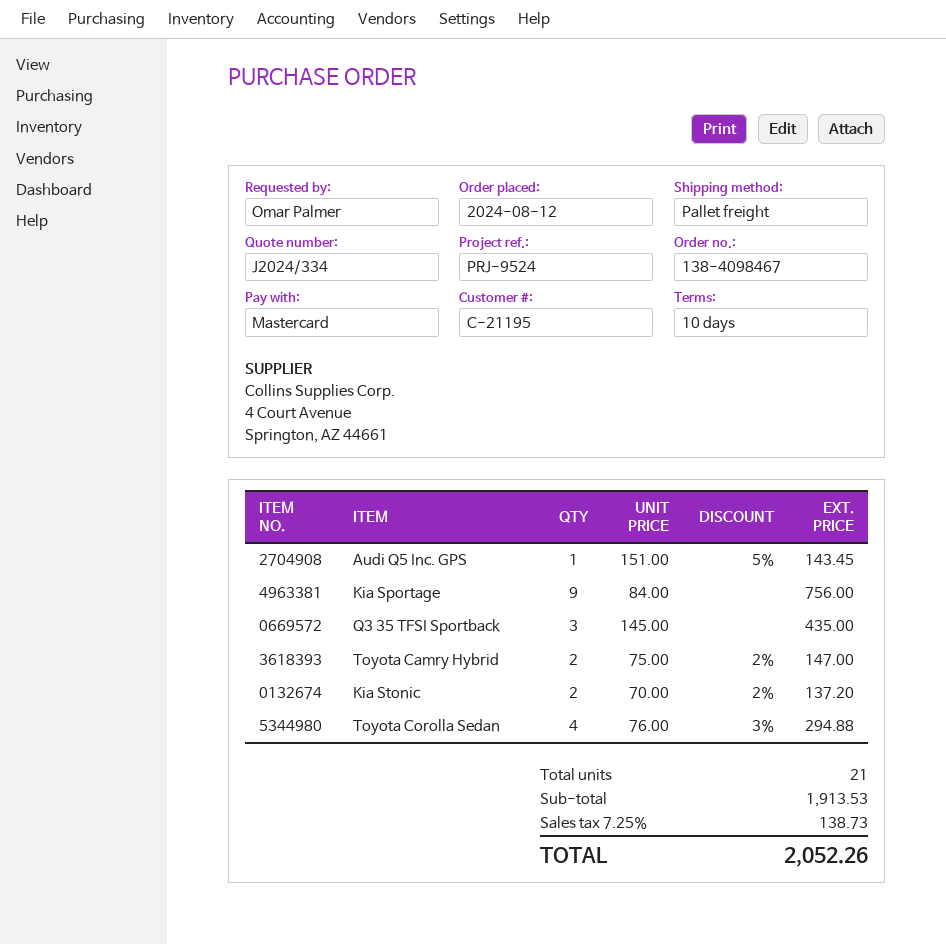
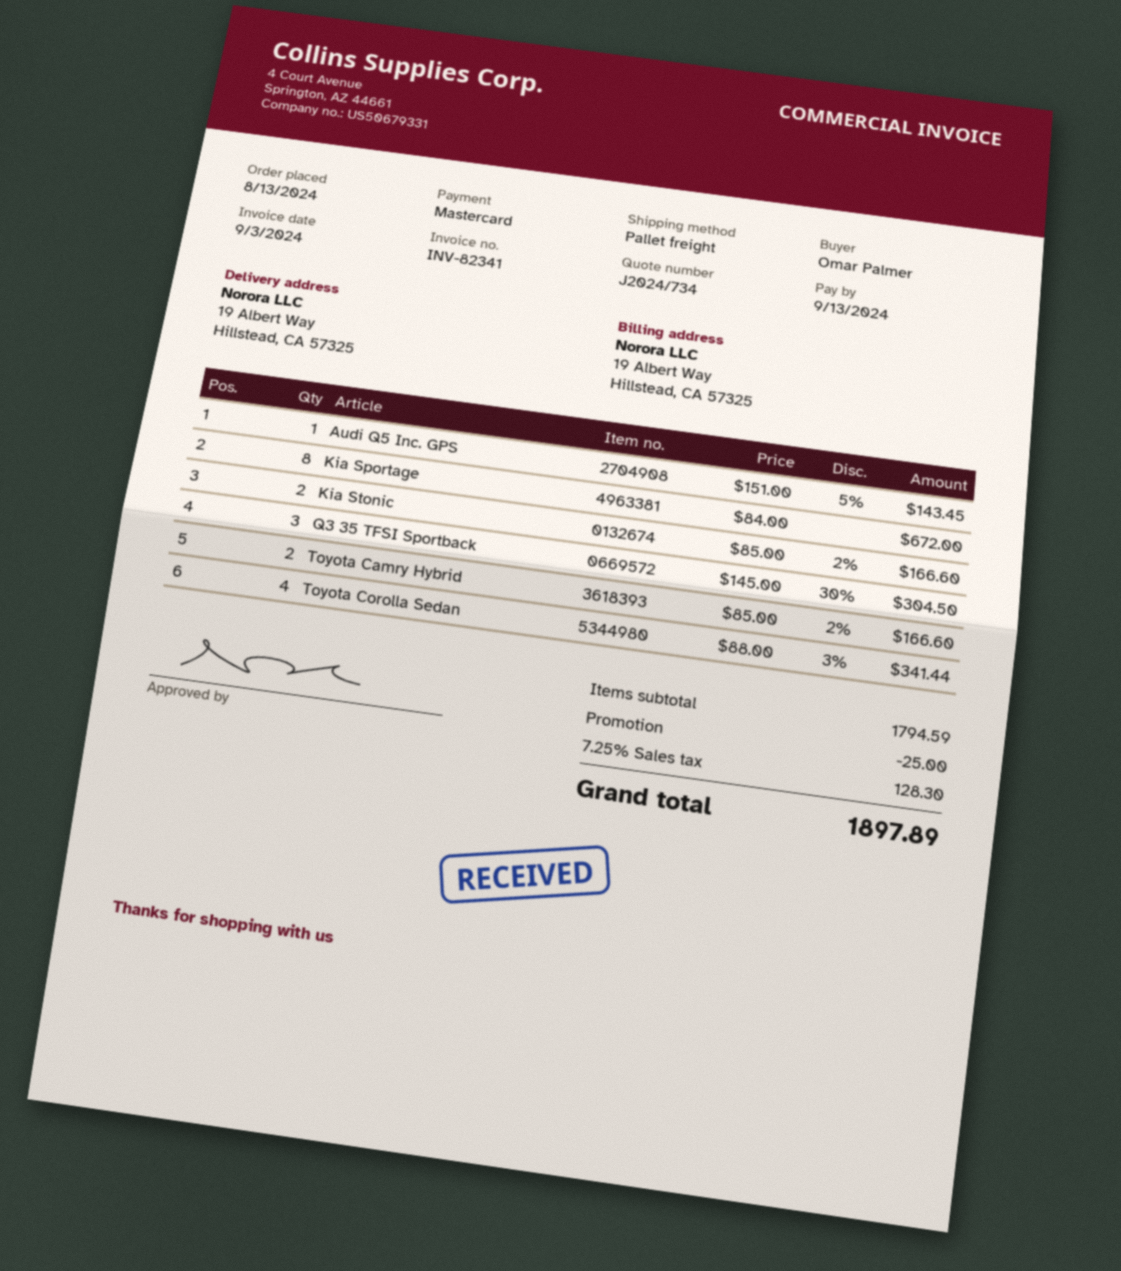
quote number: J2024/334 -> J2024/734
order date: 2024-08-12 -> 2024-08-13
Kia Sportage: 9 x 84.00 = 756.00 -> 8 x 84.00 = 672.00
Q3 35 TFSI Sportback: 3 x 145.00 = 435.00 -> 3 x 145.00 - 30% = 304.50
Toyota Camry Hybrid: 2 x 75.00 - 2% = 147.00 -> 2 x 85.00 - 2% = 166.60
Kia Stonic: 2 x 70.00 - 2% = 137.20 -> 2 x 85.00 - 2% = 166.60
Toyota Corolla Sedan: 4 x 76.00 - 3% = 294.88 -> 4 x 88.00 - 3% = 341.44
subtotal: 1913.53 -> 1794.59
discount: none -> 25.00
tax: 7.25% = 138.73 -> 7.25% = 128.30
total: 2052.26 -> 1897.89

